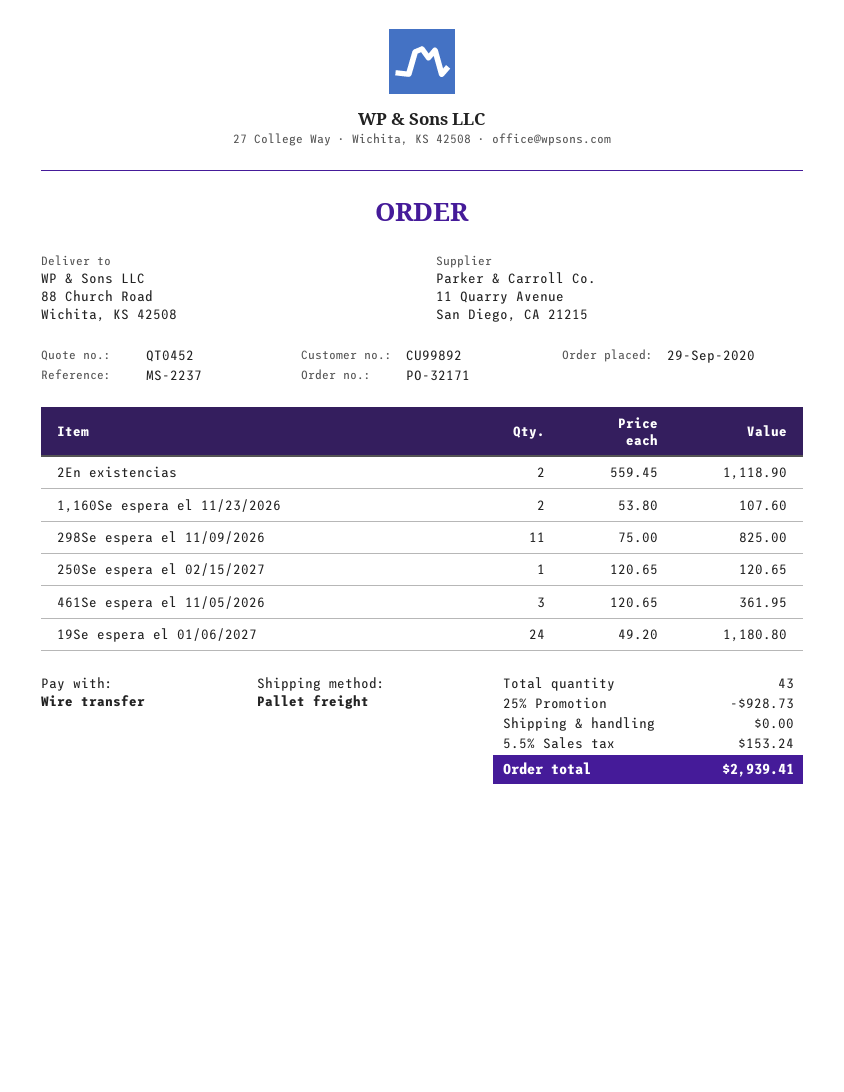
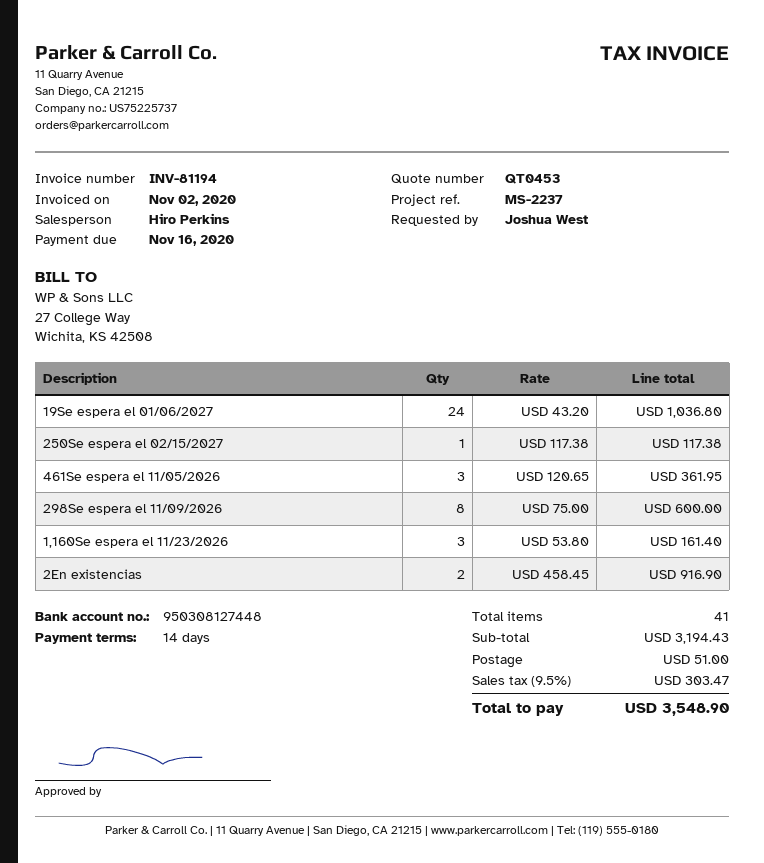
quote number: QT0452 -> QT0453
2En existencias: 2 x 559.45 = 1118.90 -> 2 x 458.45 = 916.90
1,160Se espera el 11/23/2026: 2 x 53.80 = 107.60 -> 3 x 53.80 = 161.40
298Se espera el 11/09/2026: 11 x 75.00 = 825.00 -> 8 x 75.00 = 600.00
250Se espera el 02/15/2027: 1 x 120.65 = 120.65 -> 1 x 117.38 = 117.38
19Se espera el 01/06/2027: 24 x 49.20 = 1180.80 -> 24 x 43.20 = 1036.80
total quantity: 43 -> 41
discount: 25% = 928.73 -> none
shipping: 0.00 -> 51.00
tax: 5.5% = 153.24 -> 9.5% = 303.47
total: 2939.41 -> 3548.90

